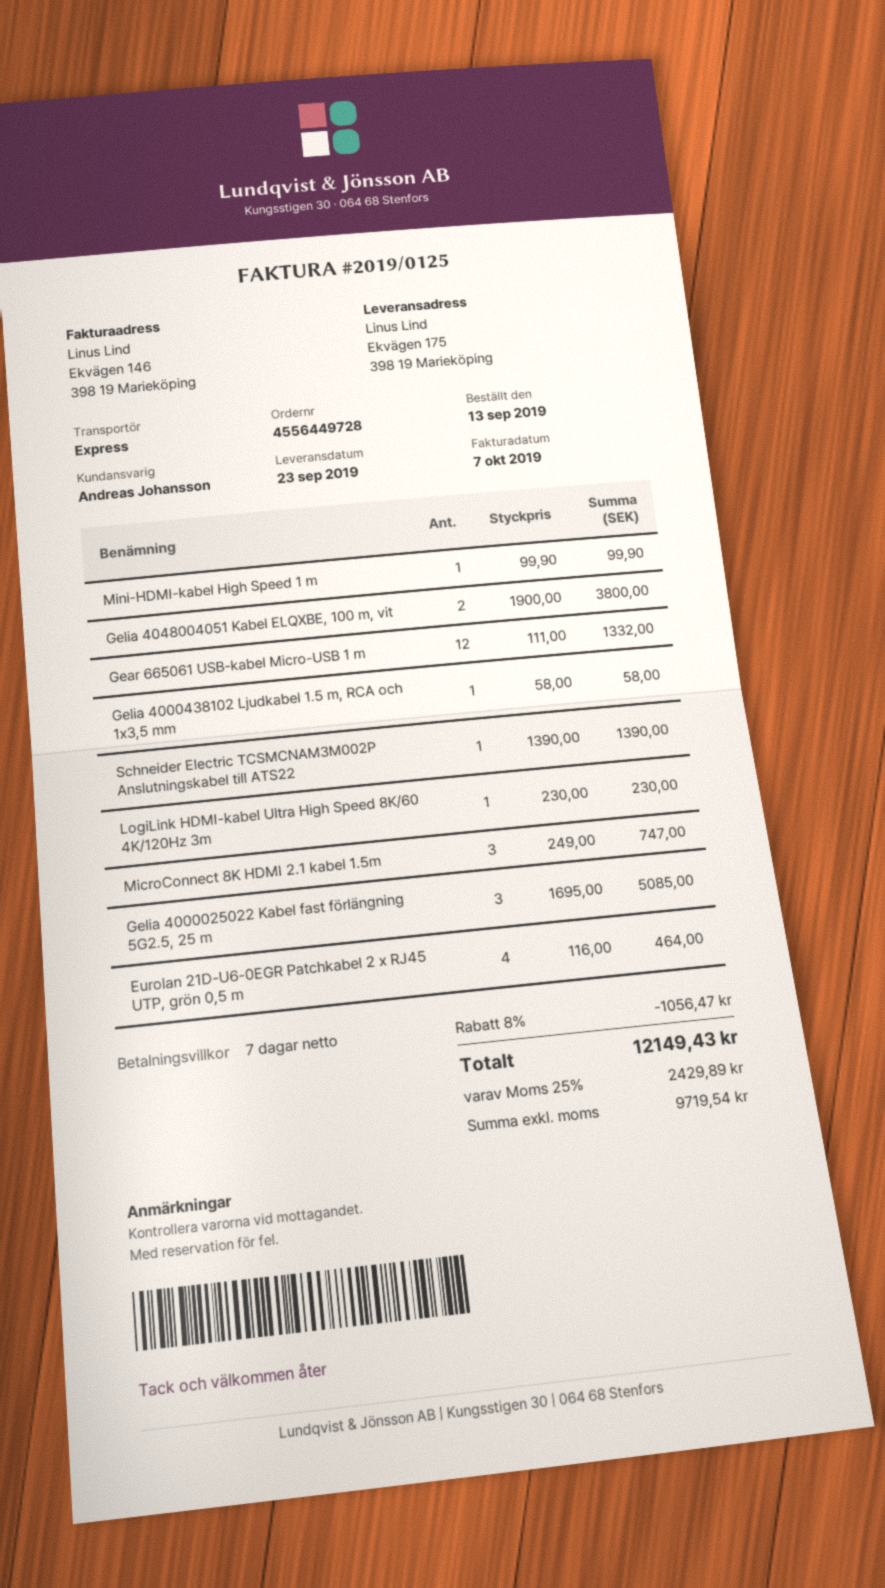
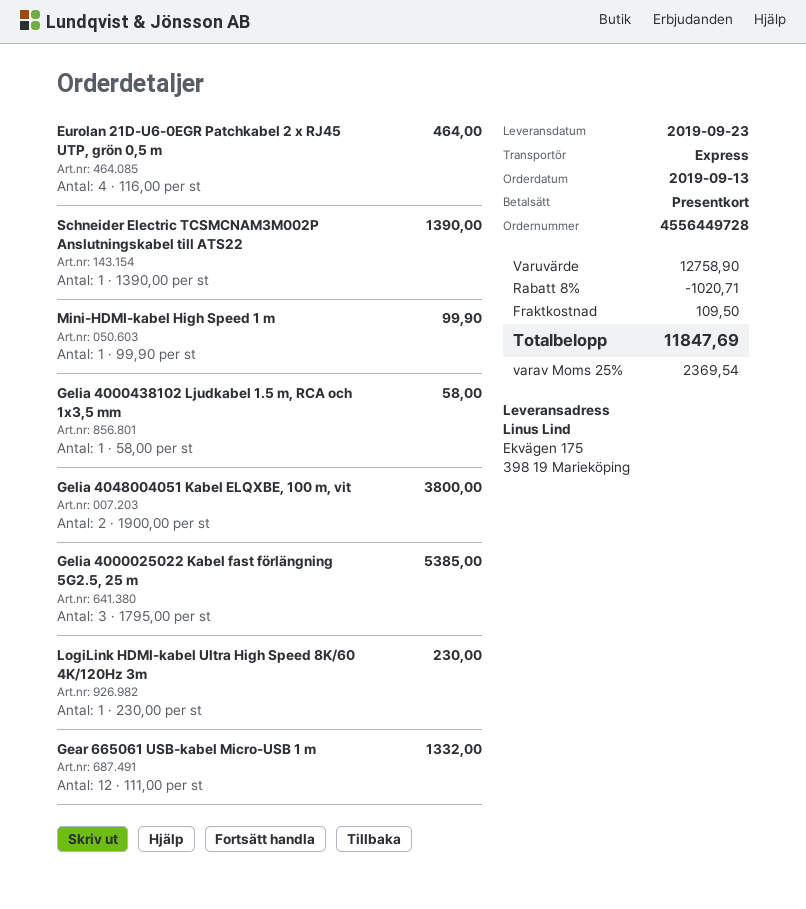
MicroConnect 8K HDMI 2.1 kabel 1.5m: 3 x 249.00 = 747.00 -> none
Gelia 4000025022 Kabel fast förlängning 5G2.5, 25 m: 3 x 1695.00 = 5085.00 -> 3 x 1795.00 = 5385.00
discount: 8% = 1056.47 -> 8% = 1020.71
shipping: none -> 109.50
tax: 25% = 2429.89 -> 25% = 2369.54
total: 12149.43 -> 11847.69

